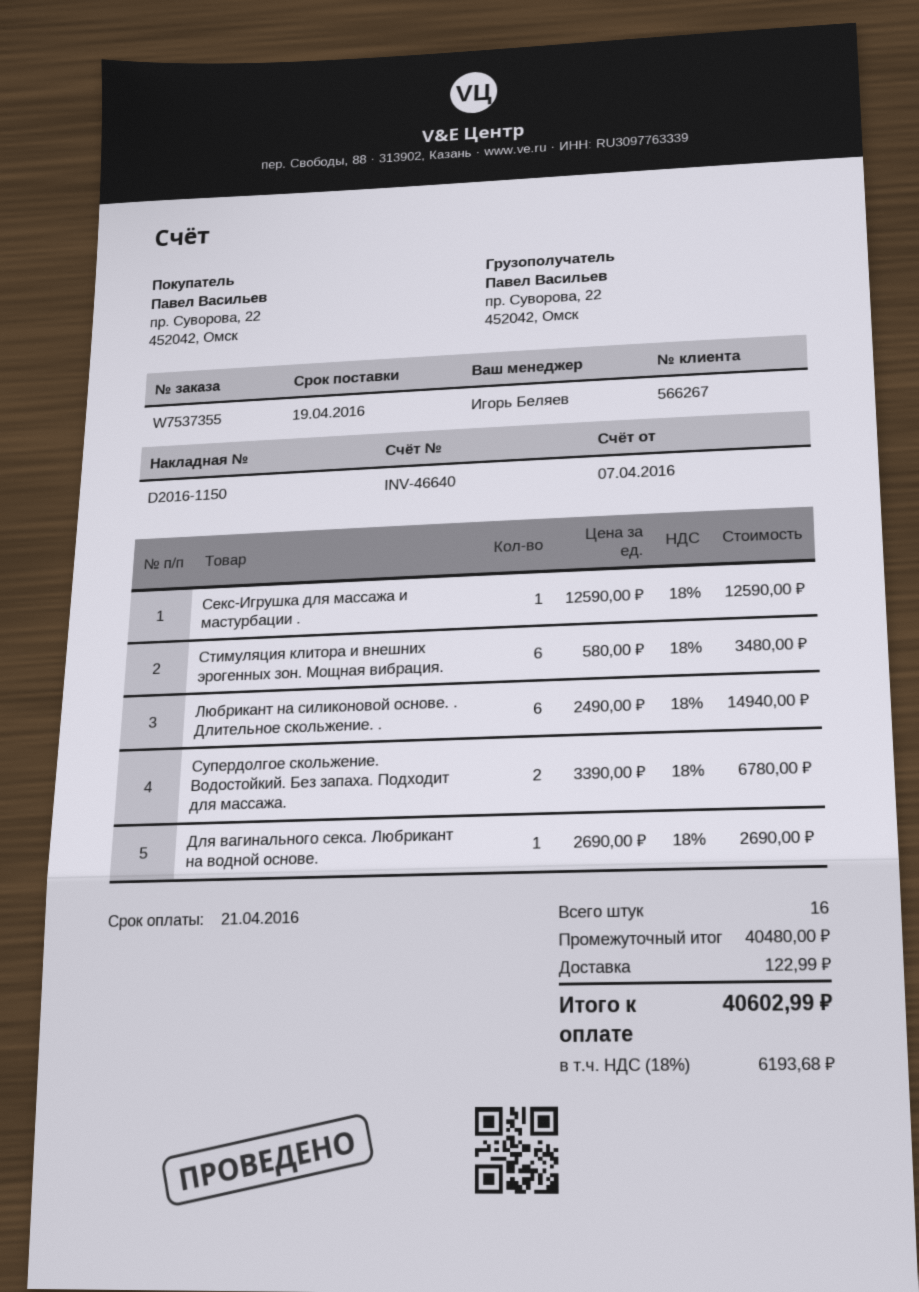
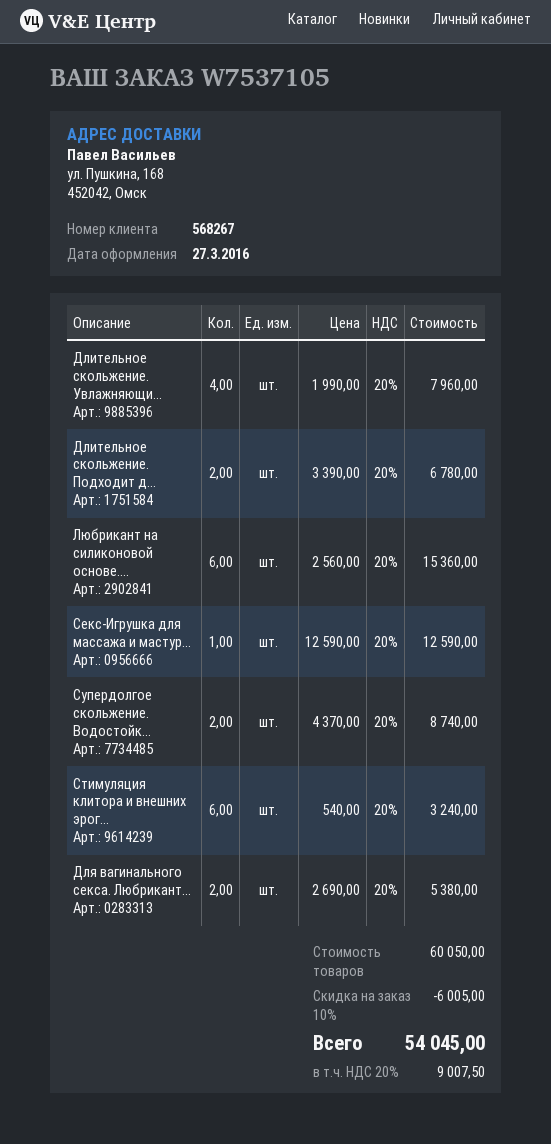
order number: W7537355 -> W7537105
customer number: 566267 -> 568267
ship to: пр. Суворова, 22, 452042, Омск -> ул. Пушкина, 168, 452042, Омск
Стимуляция клитора и внешних эрогенных зон. Мощная вибрация.: 6 x 580.00 = 3480.00 -> 6 x 540.00 = 3240.00
Любрикант на силиконовой основе. . Длительное скольжение. .: 6 x 2490.00 = 14940.00 -> 6 x 2560.00 = 15360.00
Супердолгое скольжение. Водостойкий. Без запаха. Подходит для массажа.: 2 x 3390.00 = 6780.00 -> 2 x 4370.00 = 8740.00
Для вагинального секса. Любрикант на водной основе.: 1 x 2690.00 = 2690.00 -> 2 x 2690.00 = 5380.00
Длительное скольжение. Увлажняющи...: none -> 4 x 1990.00 = 7960.00
Длительное скольжение. Подходит д...: none -> 2 x 3390.00 = 6780.00
subtotal: 40480.00 -> 60050.00
discount: none -> 10% = 6005.00
shipping: 122.99 -> none
tax: 18% = 6193.68 -> 20% = 9007.50
total: 40602.99 -> 54045.00

